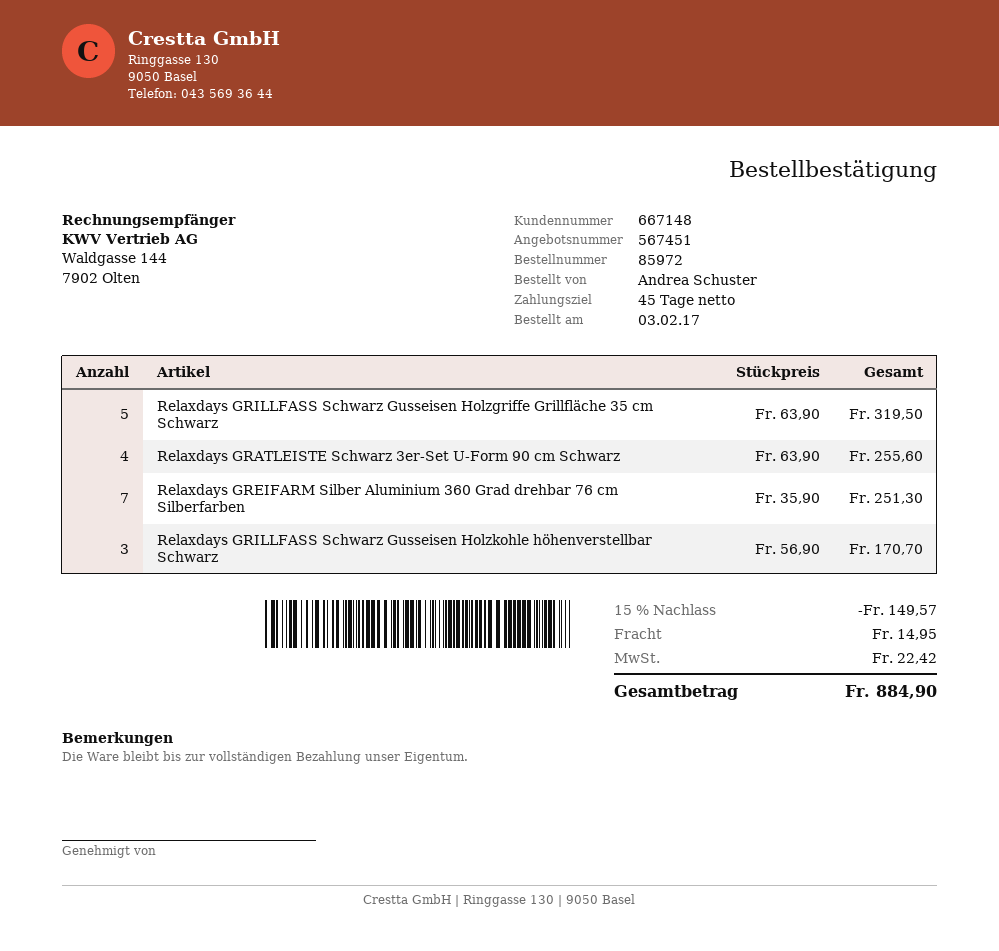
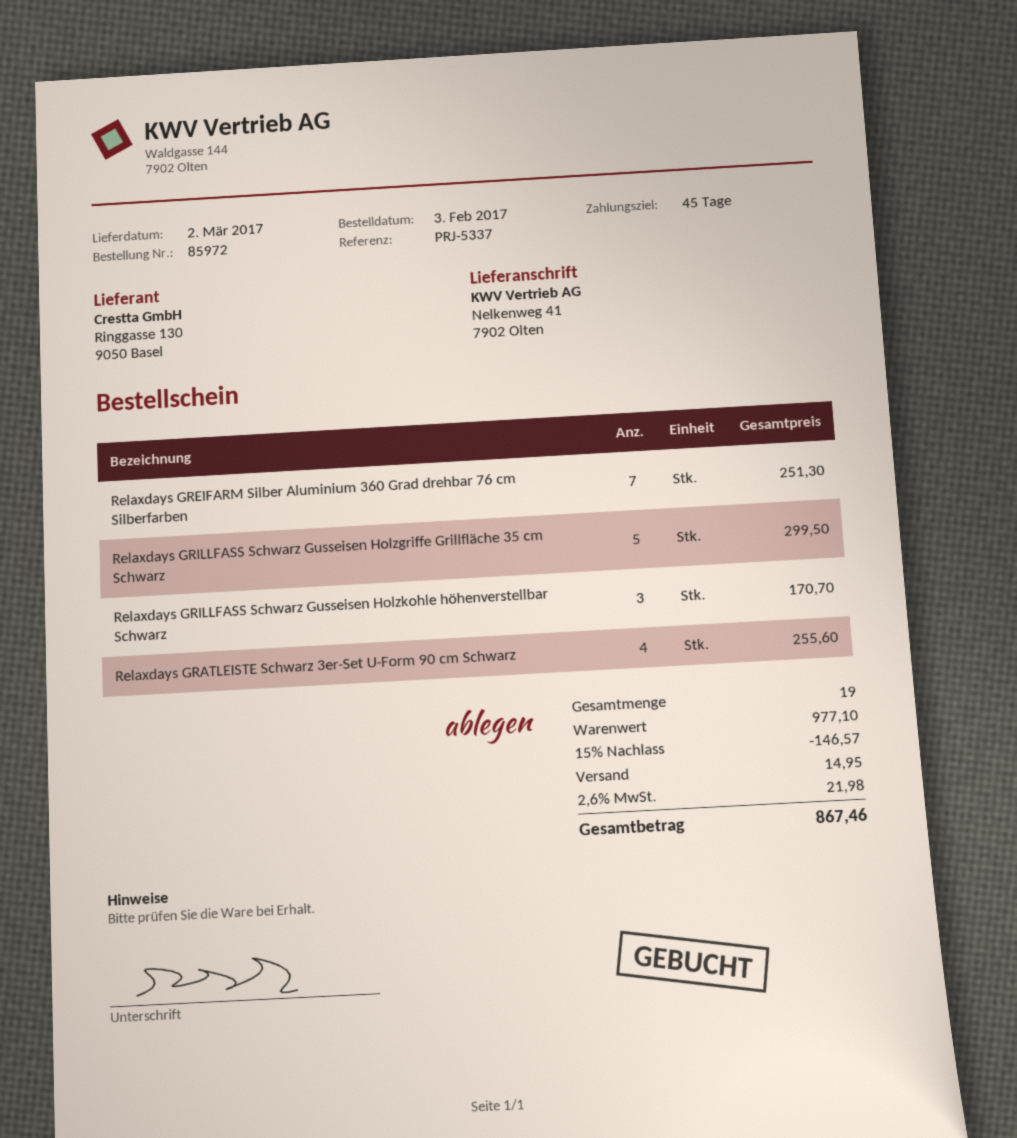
Relaxdays GRILLFASS Schwarz Gusseisen Holzgriffe Grillfläche 35 cm Schwarz: 5 for 319.50 -> 5 for 299.50
discount: 15% = 149.57 -> 15% = 146.57
tax: 22.42 -> 21.98
total: 884.90 -> 867.46

